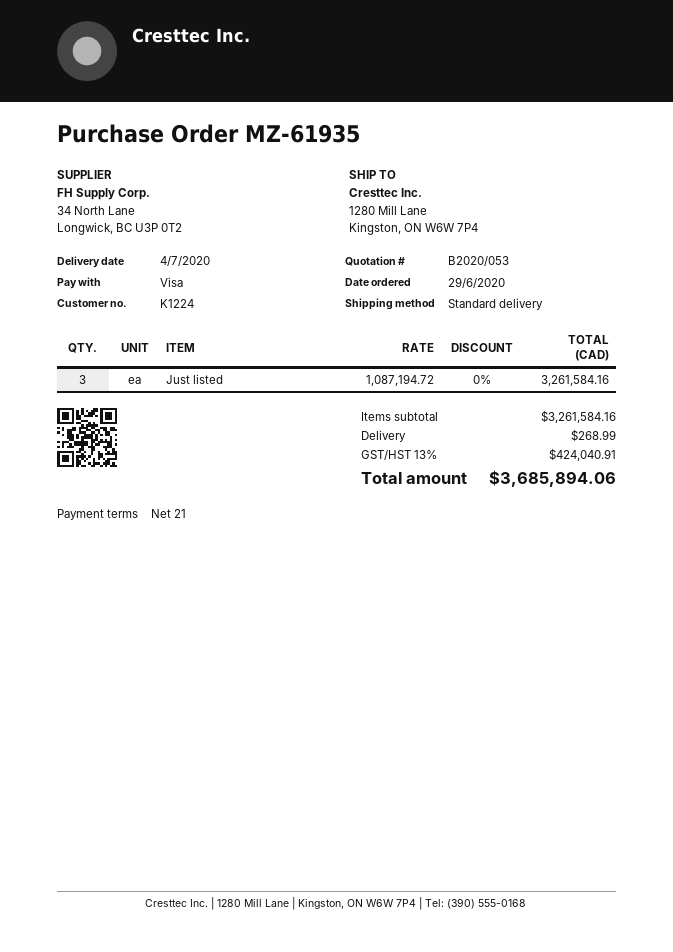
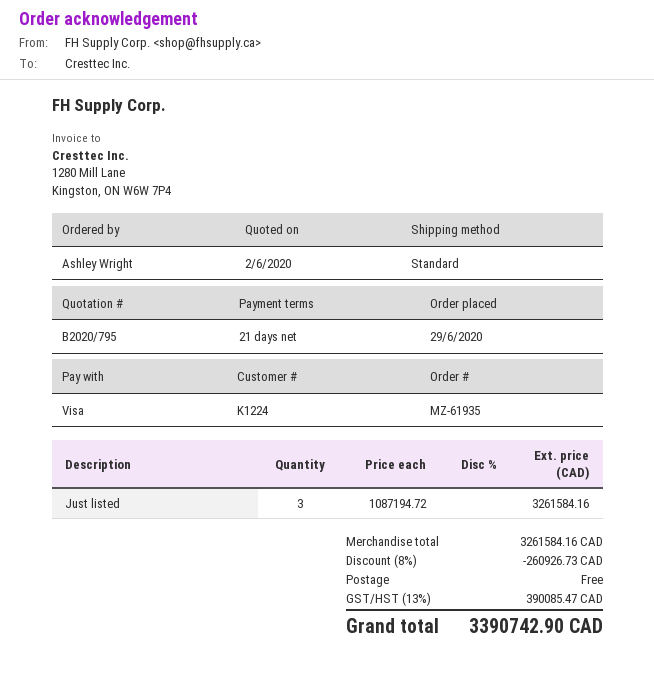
quote number: B2020/053 -> B2020/795
discount: none -> 8% = 260926.73
shipping: 268.99 -> 0.00
tax: 13% = 424040.91 -> 13% = 390085.47
total: 3685894.06 -> 3390742.90

